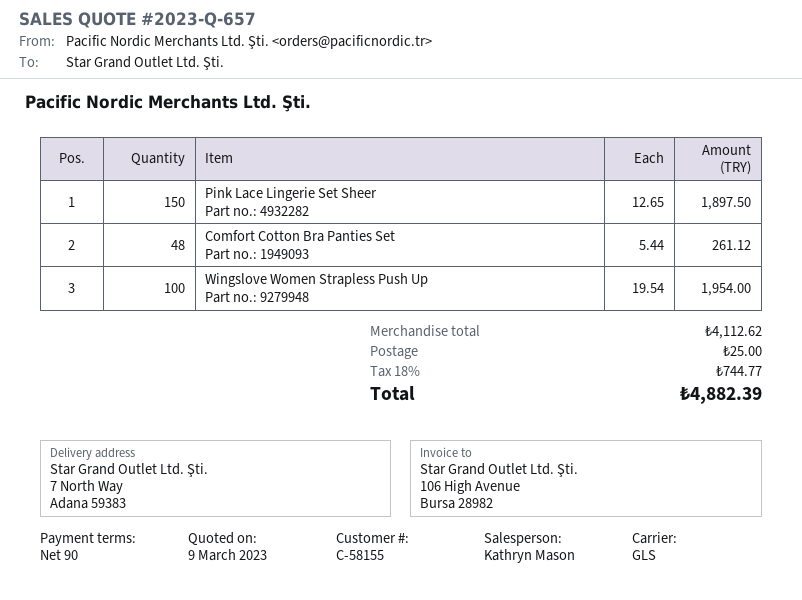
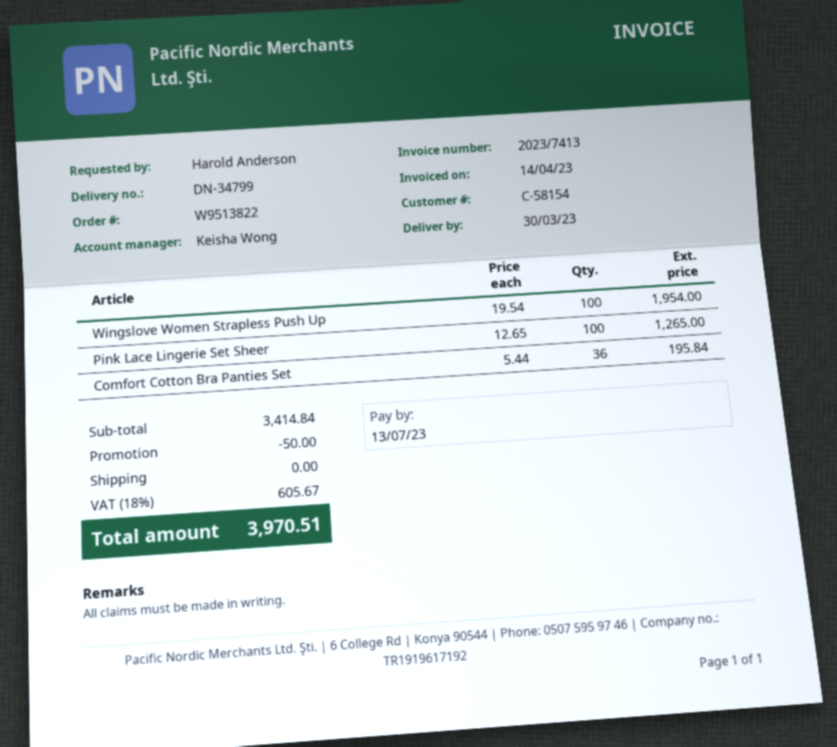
customer number: C-58155 -> C-58154
sales rep: Kathryn Mason -> Keisha Wong
Pink Lace Lingerie Set Sheer: 150 x 12.65 = 1897.50 -> 100 x 12.65 = 1265.00
Comfort Cotton Bra Panties Set: 48 x 5.44 = 261.12 -> 36 x 5.44 = 195.84
subtotal: 4112.62 -> 3414.84
discount: none -> 50.00
shipping: 25.00 -> 0.00
tax: 18% = 744.77 -> 18% = 605.67
total: 4882.39 -> 3970.51

